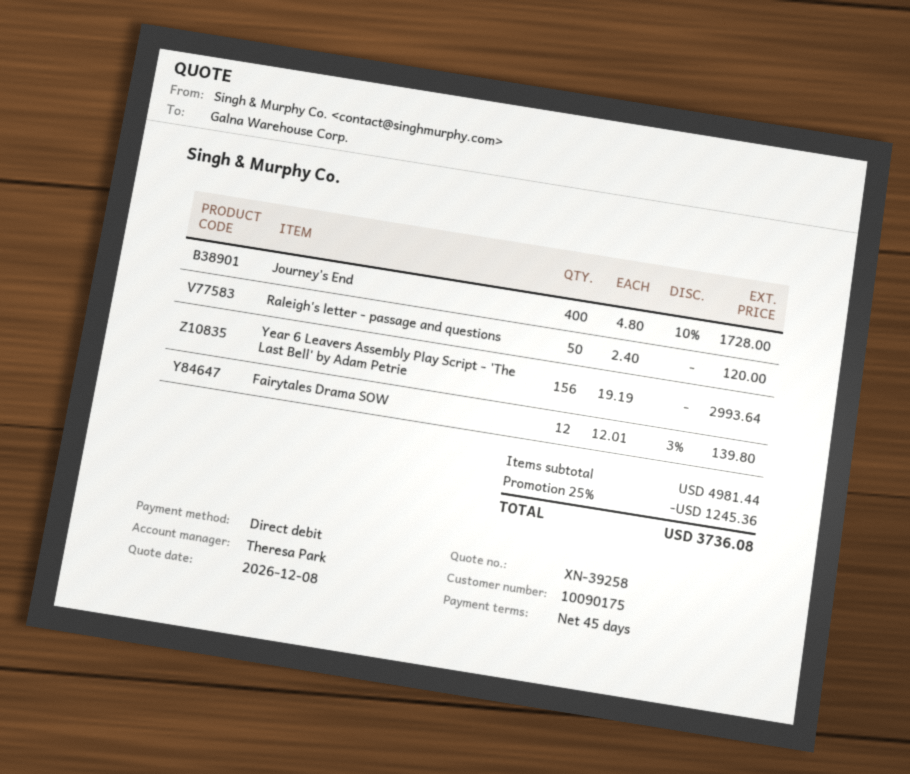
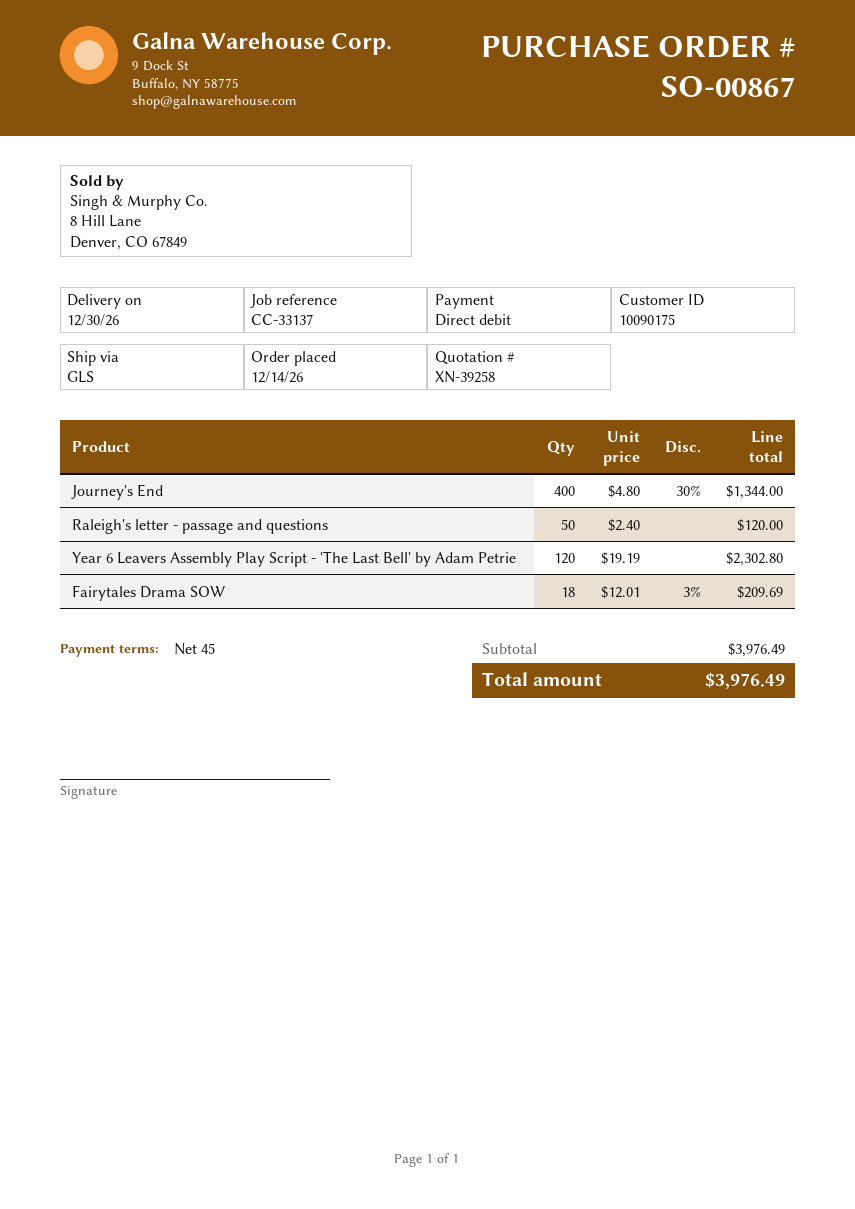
Journey's End: 400 x 4.80 - 10% = 1728.00 -> 400 x 4.80 - 30% = 1344.00
Year 6 Leavers Assembly Play Script - 'The Last Bell' by Adam Petrie: 156 x 19.19 = 2993.64 -> 120 x 19.19 = 2302.80
Fairytales Drama SOW: 12 x 12.01 - 3% = 139.80 -> 18 x 12.01 - 3% = 209.69
subtotal: 4981.44 -> 3976.49
discount: 25% = 1245.36 -> none
total: 3736.08 -> 3976.49

